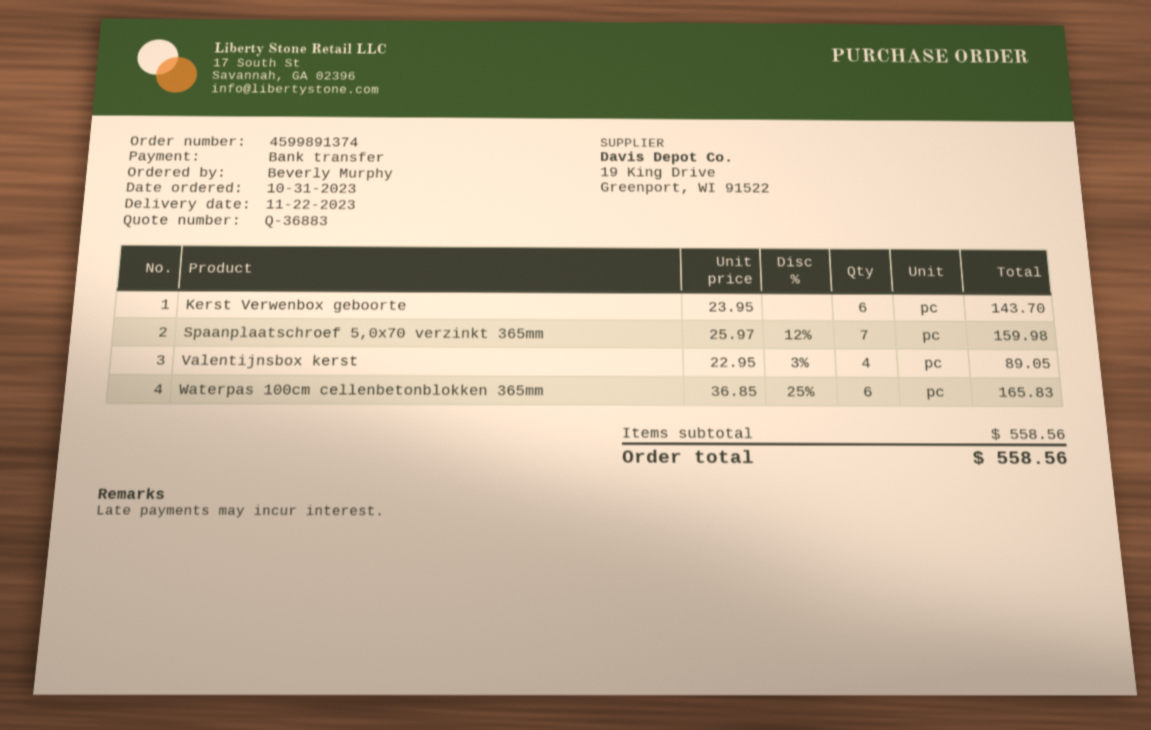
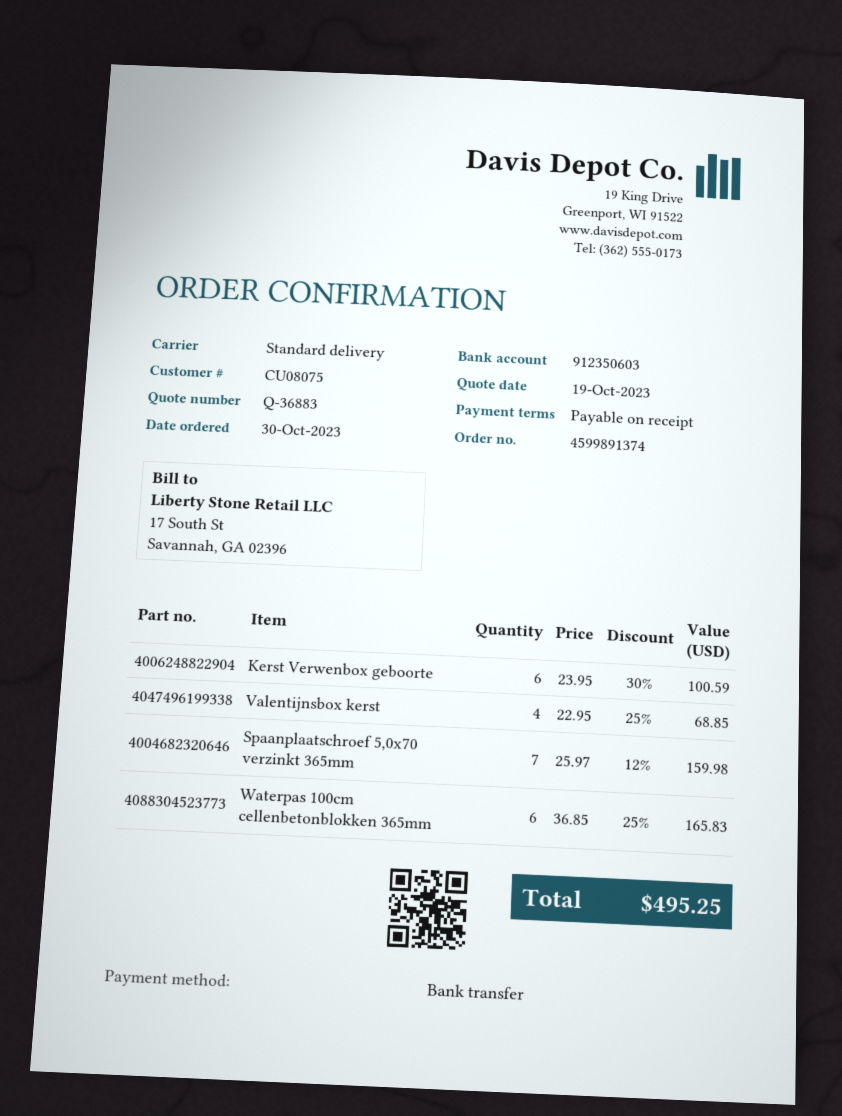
order date: 2023-10-31 -> 2023-10-30
Kerst Verwenbox geboorte: 6 x 23.95 = 143.70 -> 6 x 23.95 - 30% = 100.59
Valentijnsbox kerst: 4 x 22.95 - 3% = 89.05 -> 4 x 22.95 - 25% = 68.85
total: 558.56 -> 495.25

